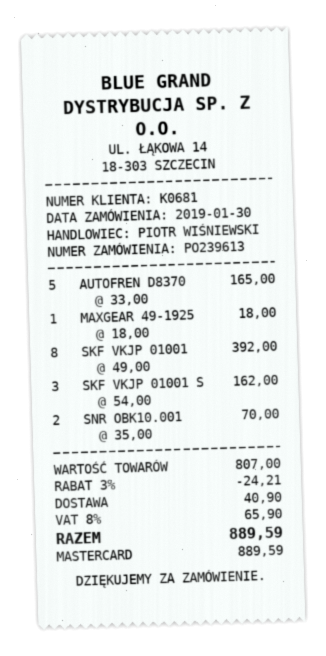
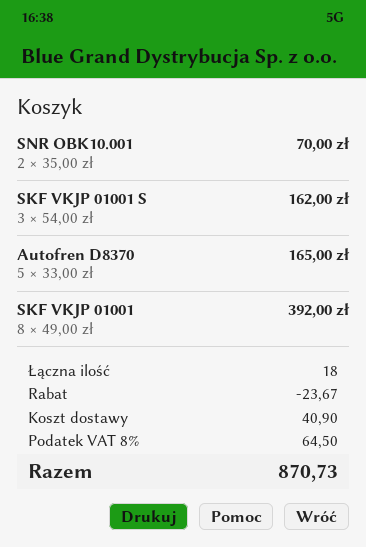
MAXGEAR 49-1925: 1 x 18.00 = 18.00 -> none
discount: 24.21 -> 23.67
tax: 8% = 65.90 -> 8% = 64.50
total: 889.59 -> 870.73

